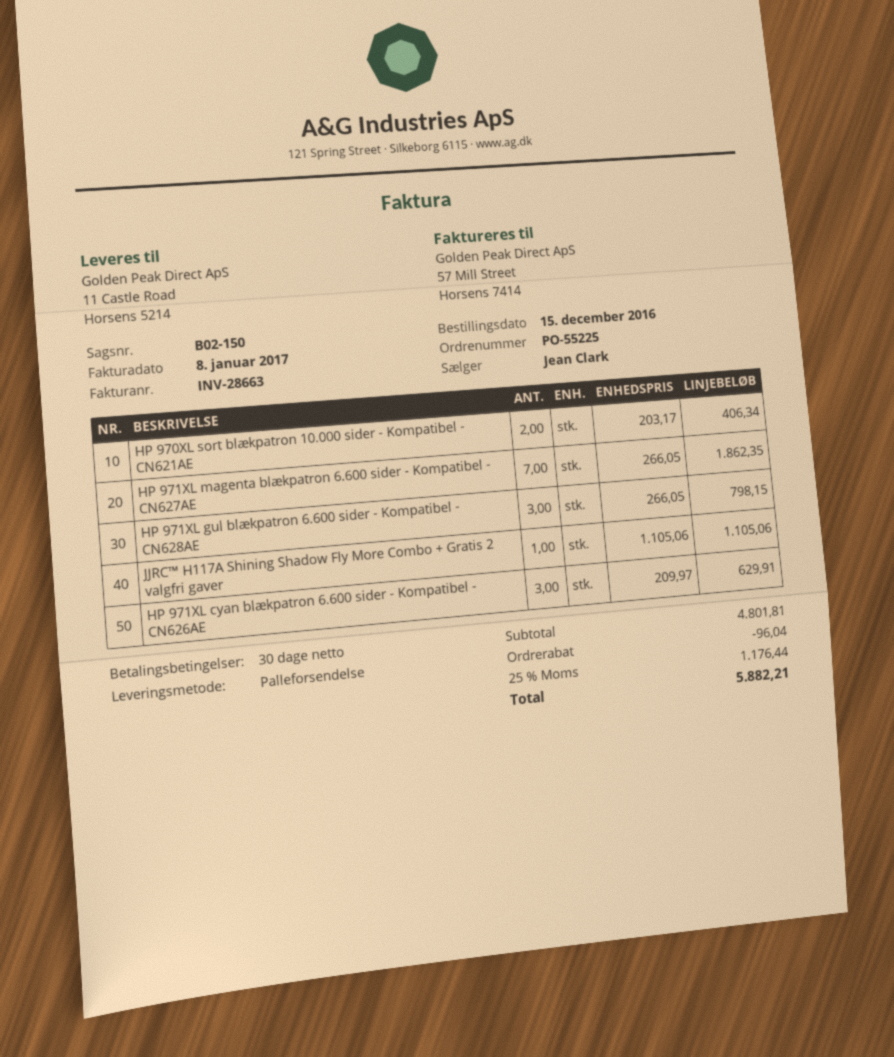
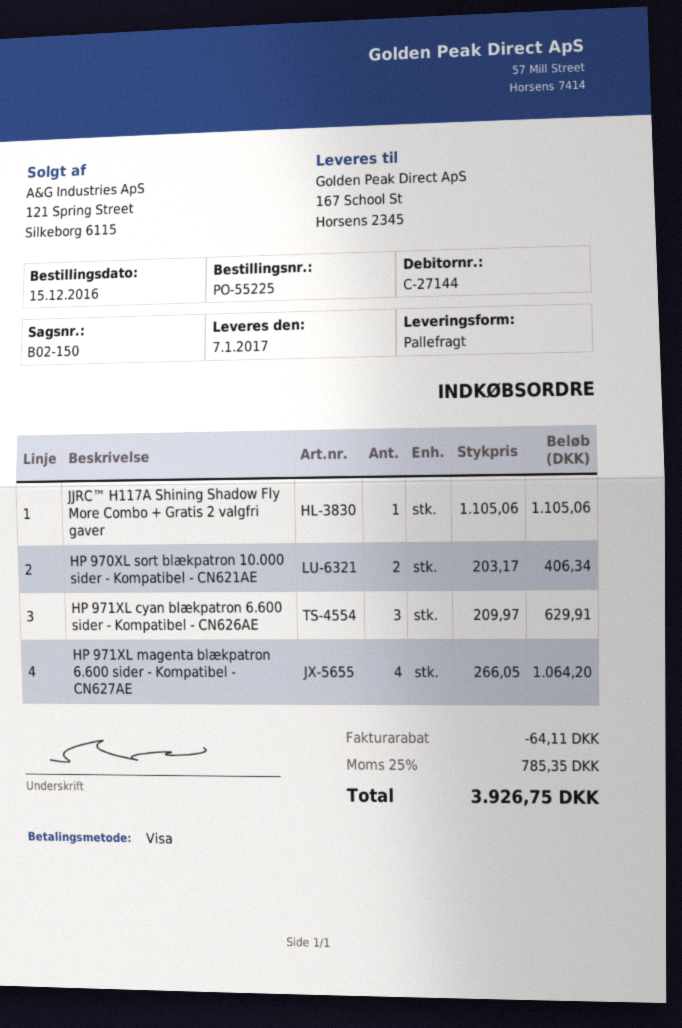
ship to: 11 Castle Road, Horsens 5214 -> 167 School St, Horsens 2345
HP 971XL magenta blækpatron 6.600 sider - Kompatibel - CN627AE: 7 x 266.05 = 1862.35 -> 4 x 266.05 = 1064.20
HP 971XL gul blækpatron 6.600 sider - Kompatibel - CN628AE: 3 x 266.05 = 798.15 -> none
discount: 96.04 -> 64.11
tax: 25% = 1176.44 -> 25% = 785.35
total: 5882.21 -> 3926.75

